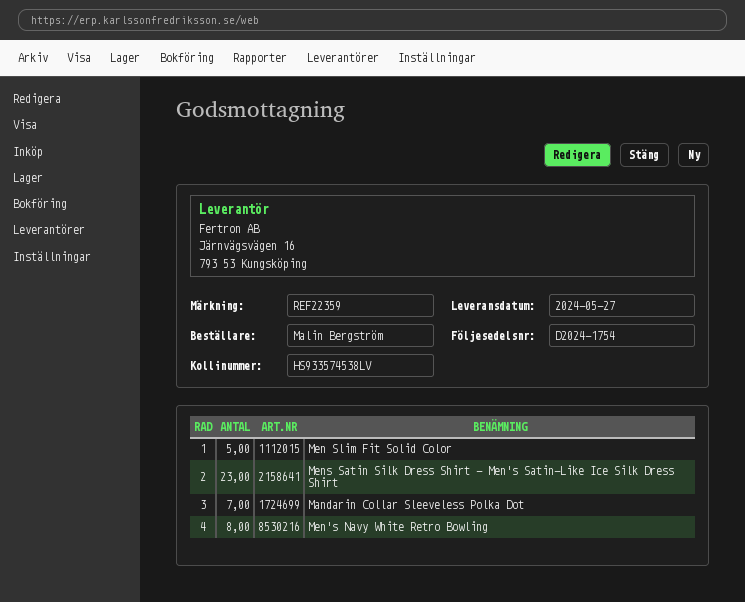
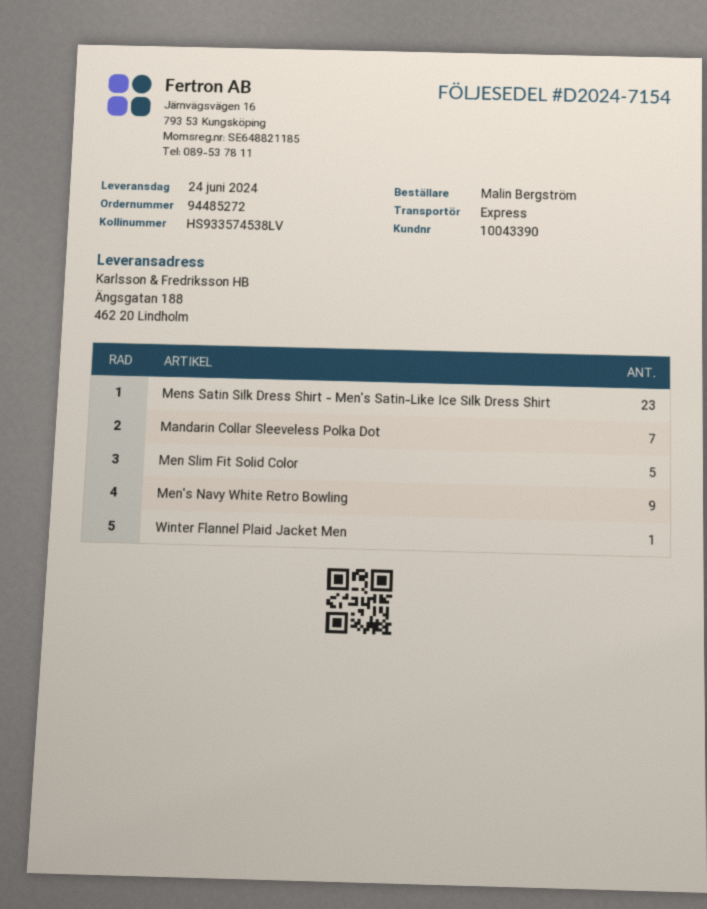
delivery note number: D2024-1754 -> D2024-7154
delivery date: 2024-05-27 -> 2024-06-24
Men's Navy White Retro Bowling: 8 -> 9
Winter Flannel Plaid Jacket Men: none -> 1

